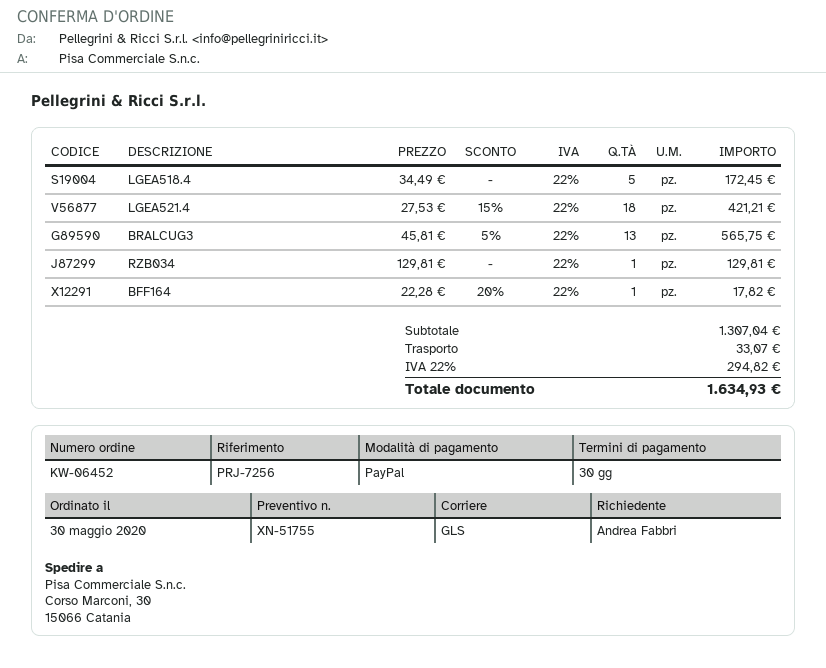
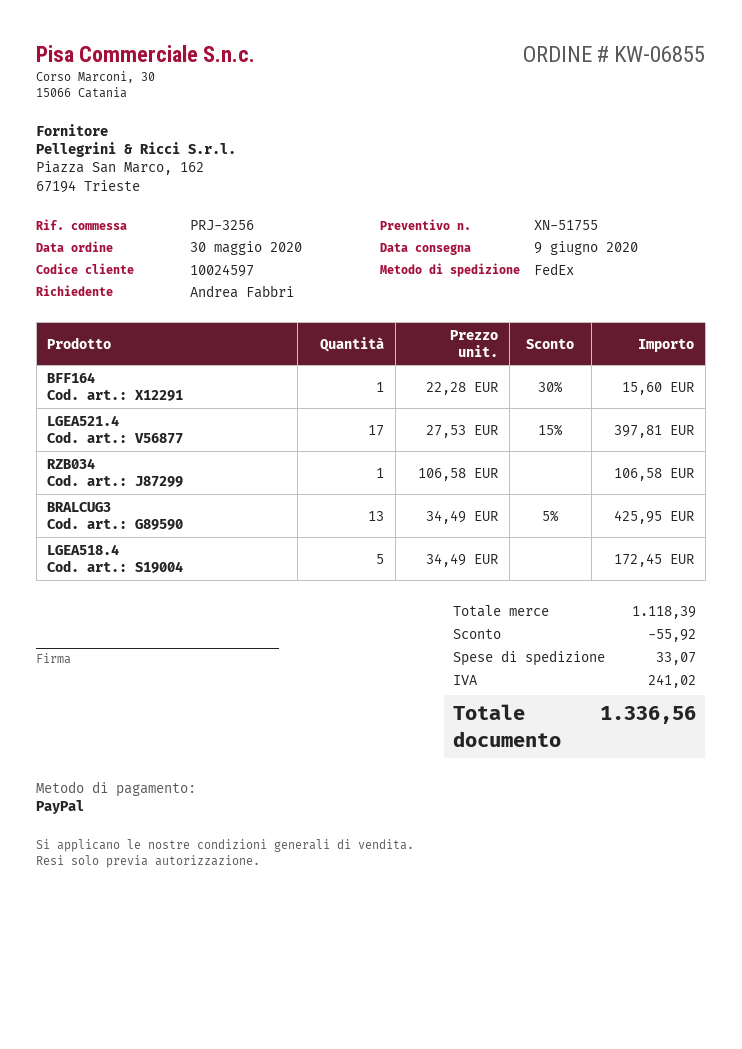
order number: KW-06452 -> KW-06855
reference: PRJ-7256 -> PRJ-3256
shipping method: GLS -> FedEx
LGEA521.4: 18 x 27.53 - 15% = 421.21 -> 17 x 27.53 - 15% = 397.81
BRALCUG3: 13 x 45.81 - 5% = 565.75 -> 13 x 34.49 - 5% = 425.95
RZB034: 1 x 129.81 = 129.81 -> 1 x 106.58 = 106.58
BFF164: 1 x 22.28 - 20% = 17.82 -> 1 x 22.28 - 30% = 15.60
subtotal: 1307.04 -> 1118.39
discount: none -> 55.92
tax: 294.82 -> 241.02
total: 1634.93 -> 1336.56

